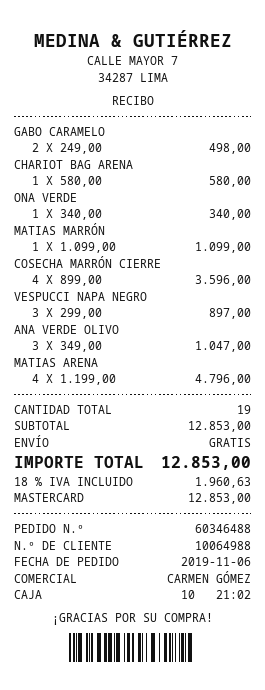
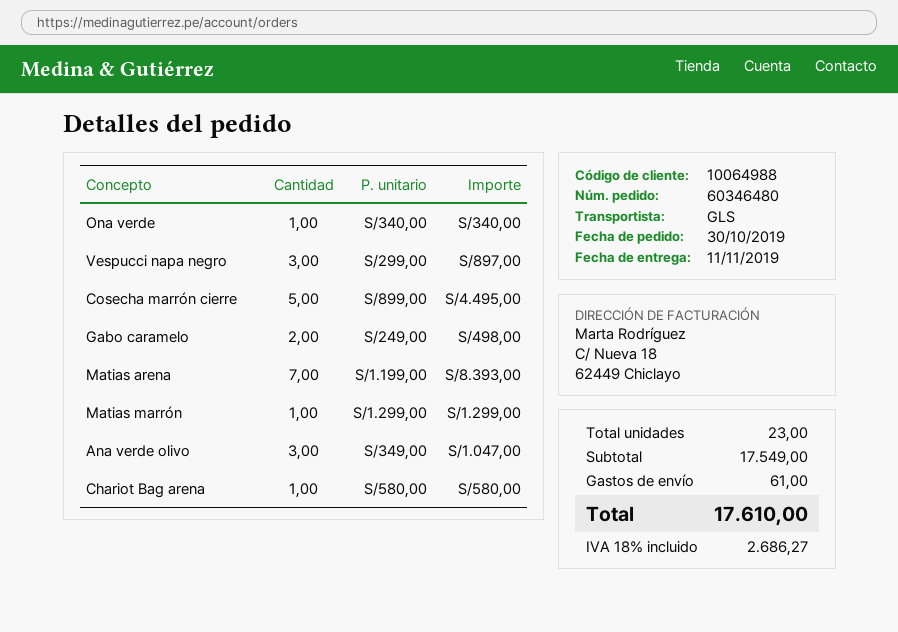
order number: 60346488 -> 60346480
order date: 2019-11-06 -> 2019-10-30
MATIAS MARRÓN: 1 x 1099.00 = 1099.00 -> 1 x 1299.00 = 1299.00
COSECHA MARRÓN CIERRE: 4 x 899.00 = 3596.00 -> 5 x 899.00 = 4495.00
MATIAS ARENA: 4 x 1199.00 = 4796.00 -> 7 x 1199.00 = 8393.00
total quantity: 19 -> 23
subtotal: 12853.00 -> 17549.00
shipping: 0.00 -> 61.00
tax: 18% = 1960.63 -> 18% = 2686.27
total: 12853.00 -> 17610.00

